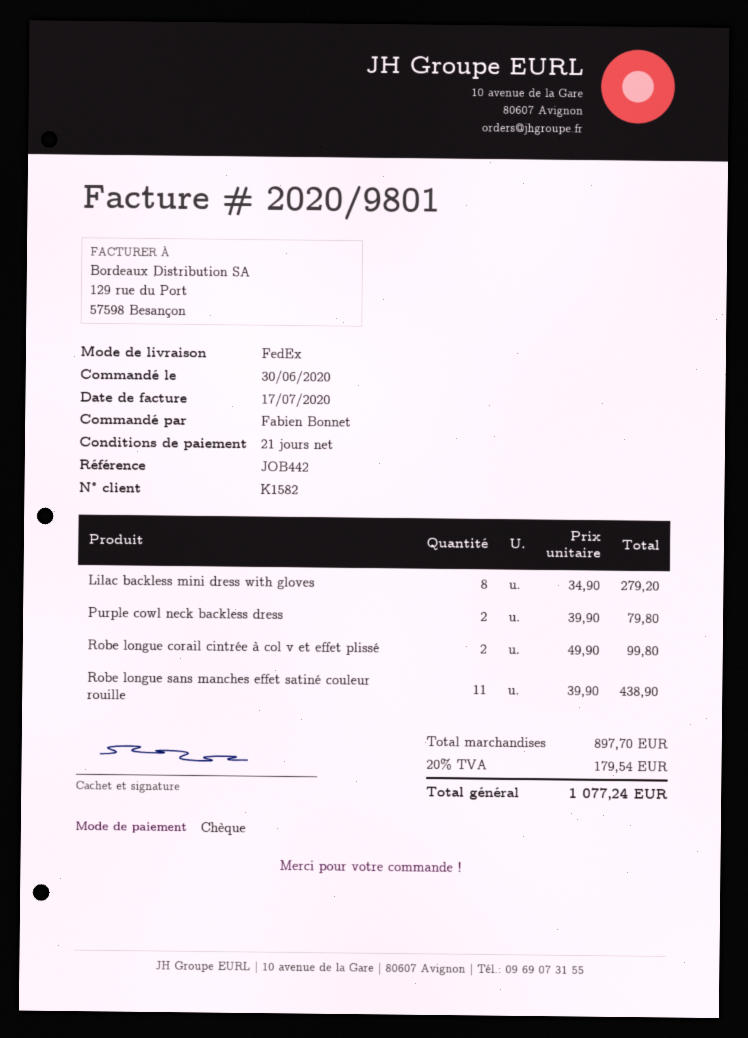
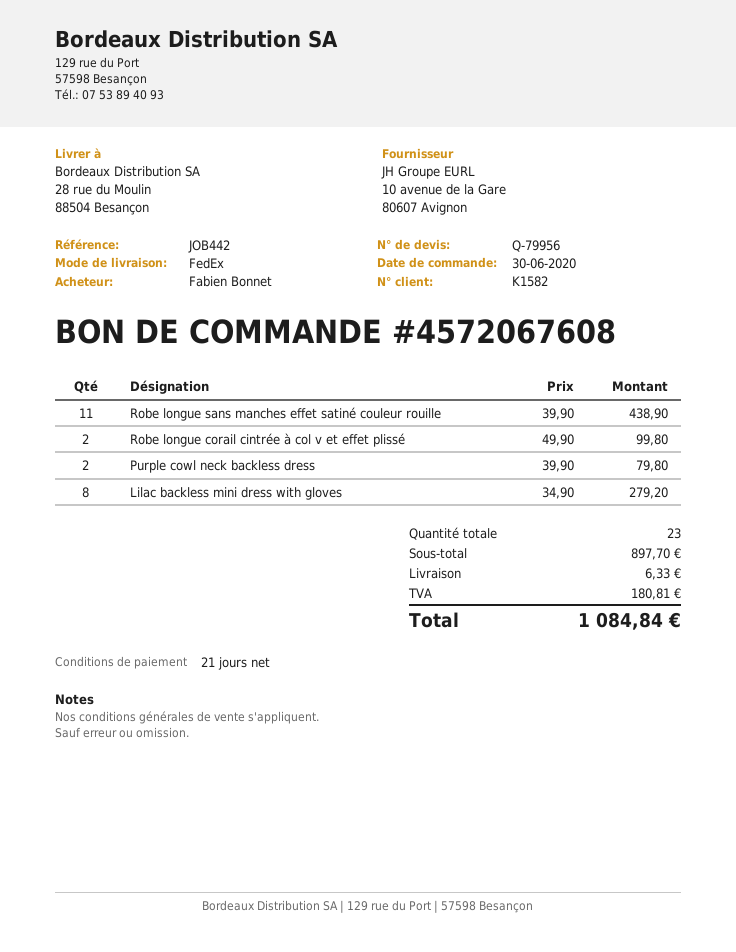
shipping: none -> 6.33
tax: 179.54 -> 180.81
total: 1077.24 -> 1084.84

